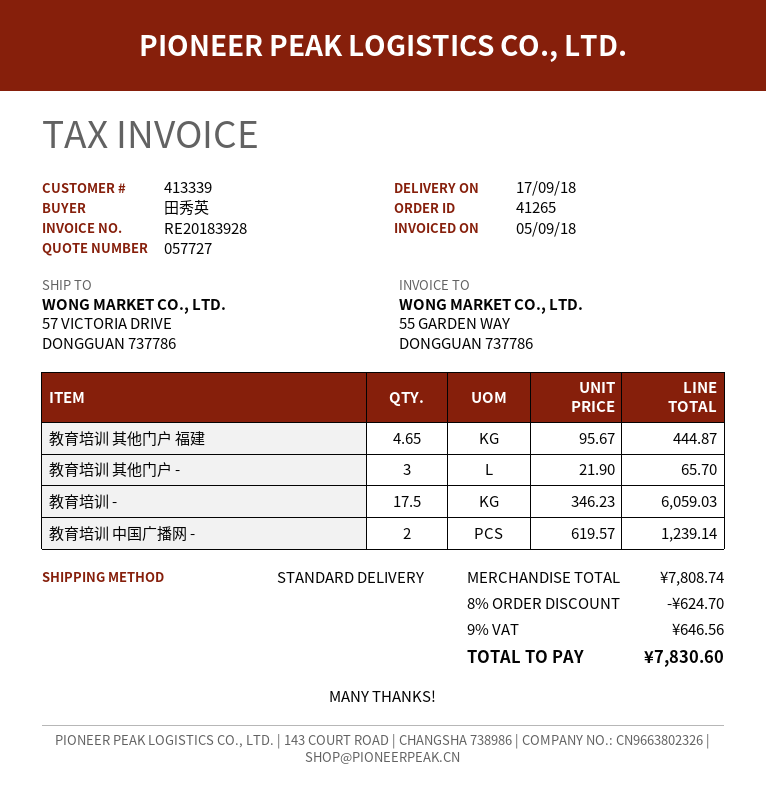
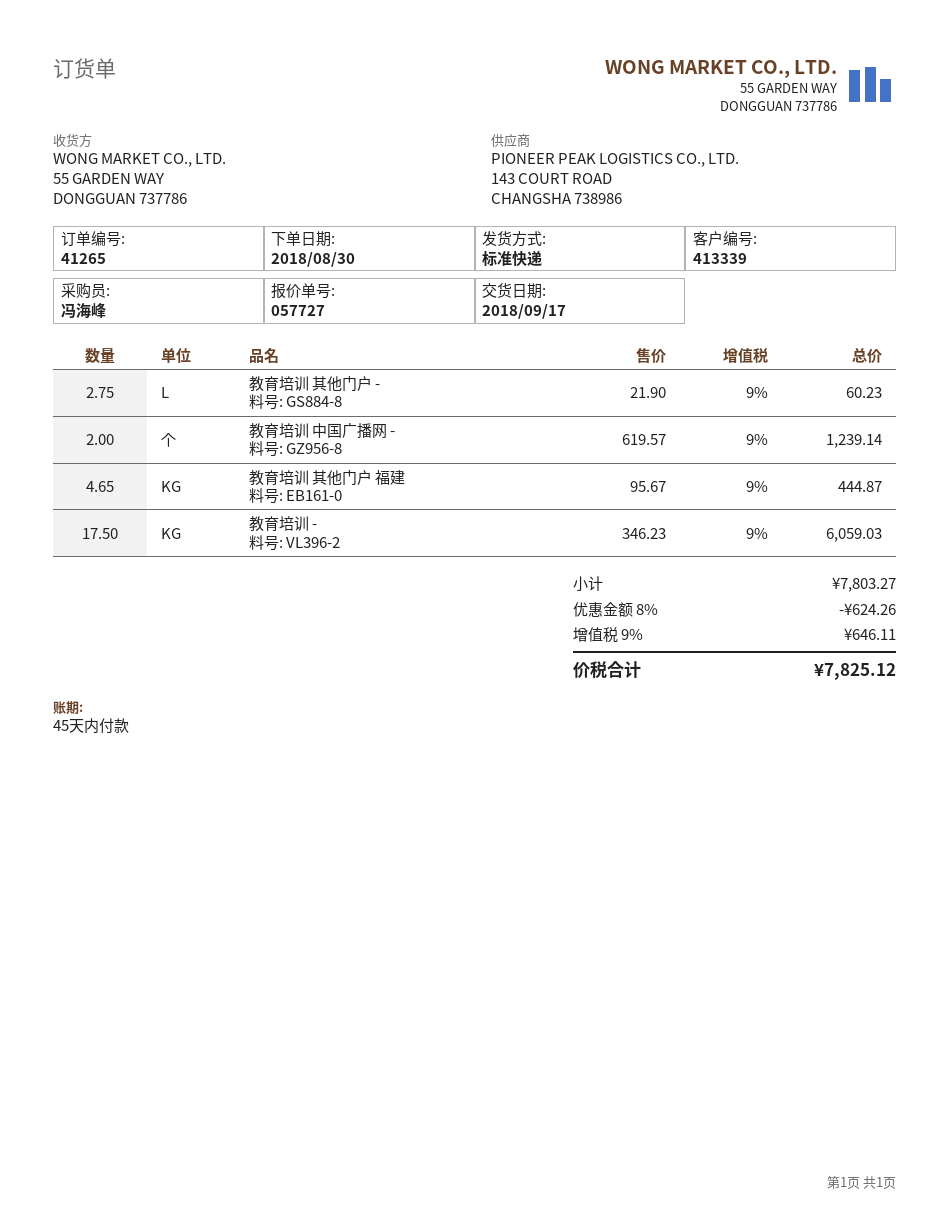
ordered by: 田秀英 -> 冯海峰
ship to: 57 VICTORIA DRIVE, DONGGUAN 737786 -> 55 GARDEN WAY, DONGGUAN 737786
教育培训 其他门户 -: 3 x 21.90 = 65.70 -> 2.75 x 21.90 = 60.23
subtotal: 7808.74 -> 7803.27
discount: 8% = 624.70 -> 8% = 624.26
tax: 9% = 646.56 -> 9% = 646.11
total: 7830.60 -> 7825.12

